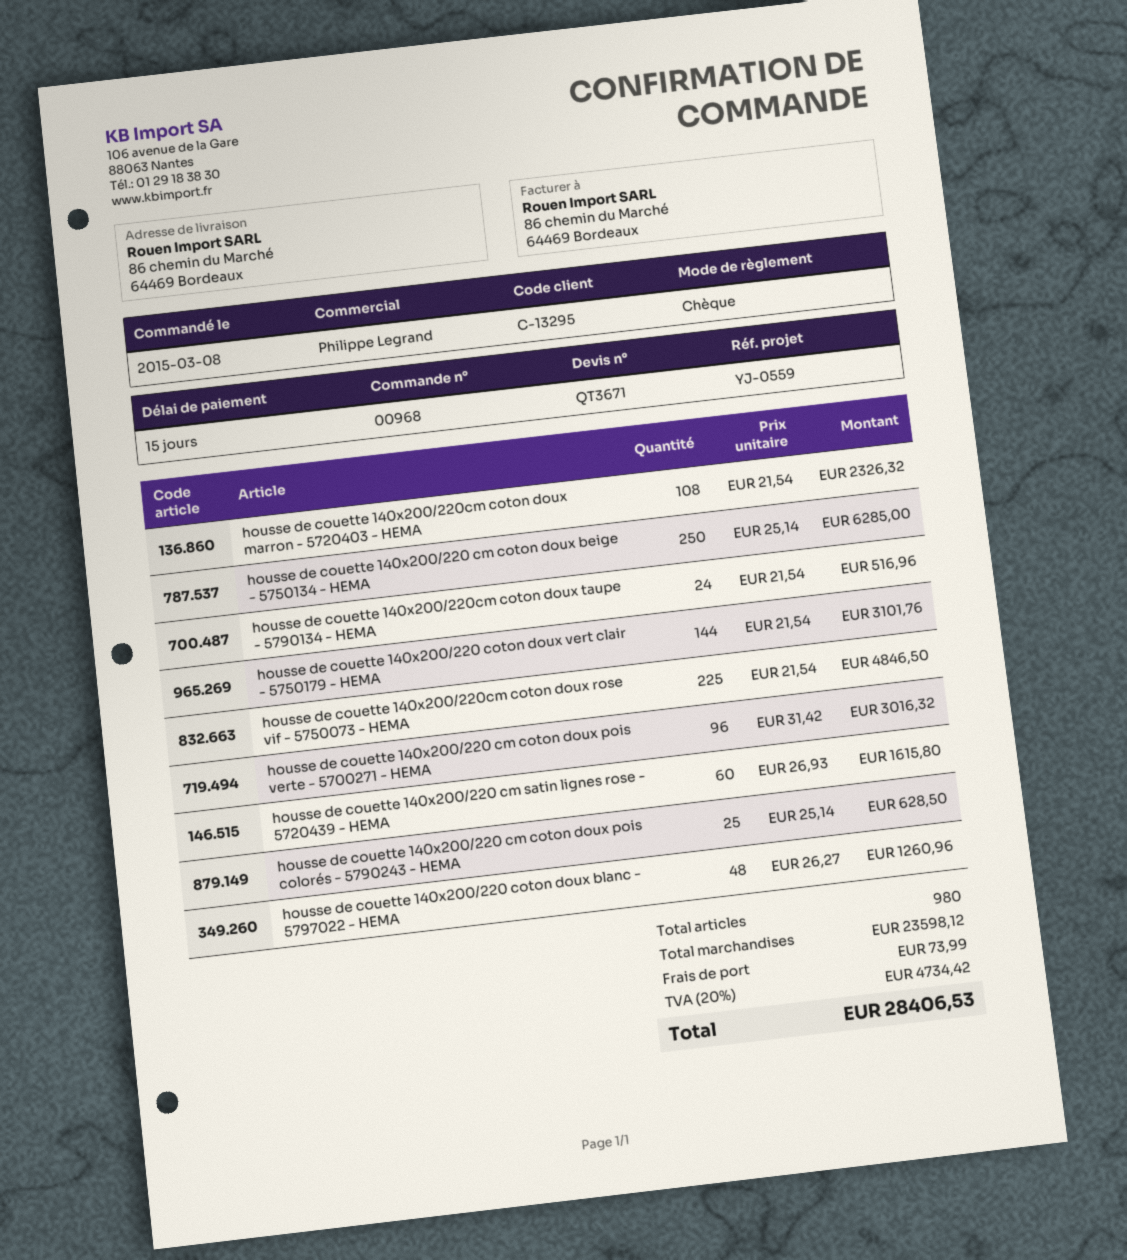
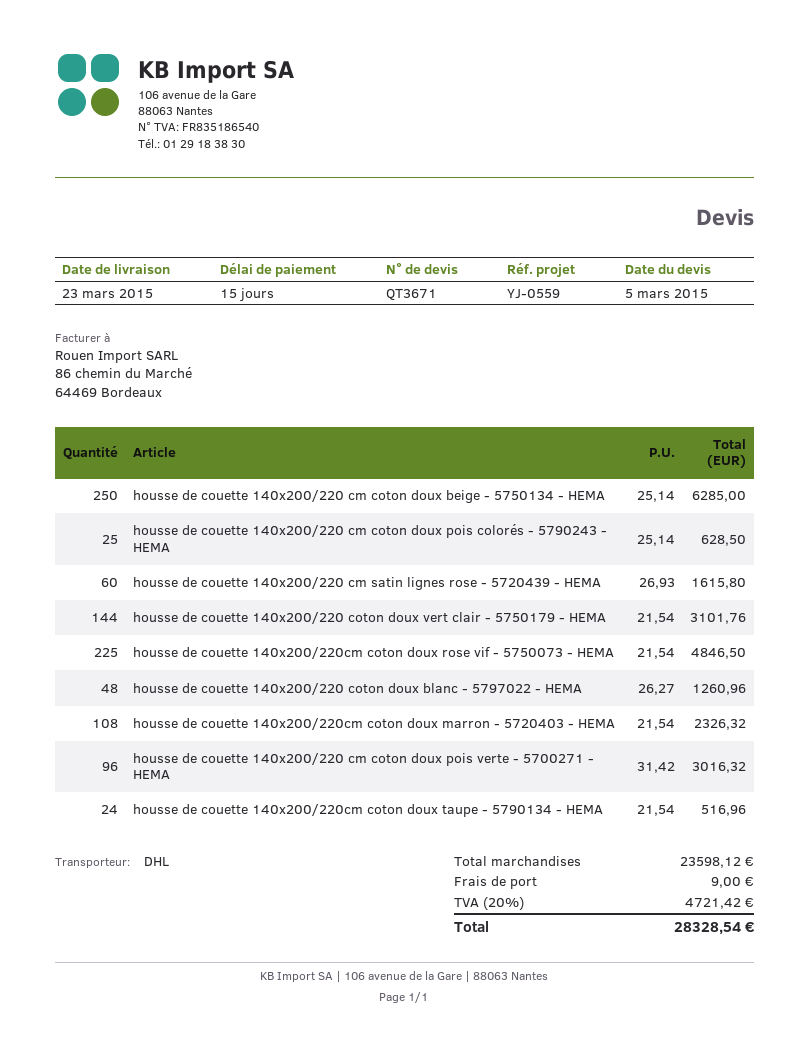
shipping: 73.99 -> 9.00
tax: 20% = 4734.42 -> 20% = 4721.42
total: 28406.53 -> 28328.54

